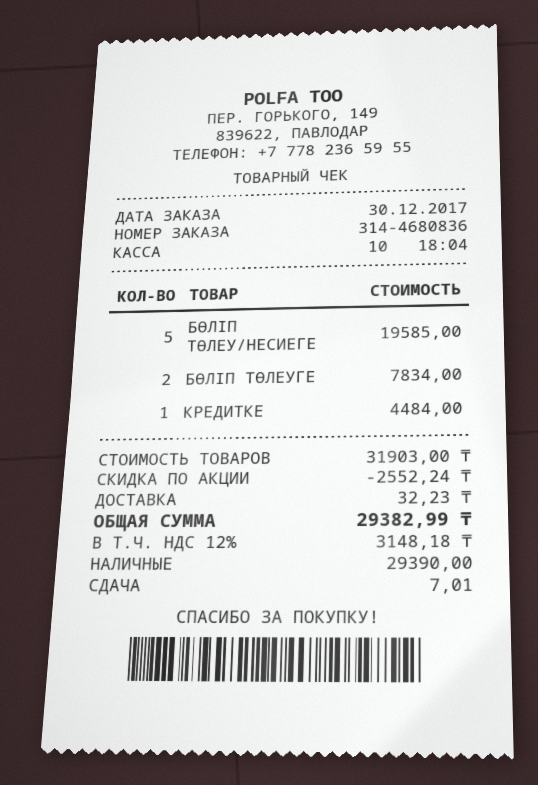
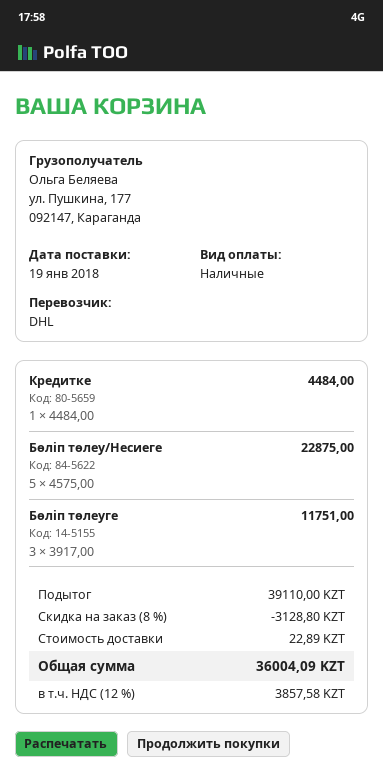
БӨЛІП ТӨЛЕУ/НЕСИЕГЕ: 5 for 19585.00 -> 5 for 22875.00
БӨЛІП ТӨЛЕУГЕ: 2 for 7834.00 -> 3 for 11751.00
subtotal: 31903.00 -> 39110.00
discount: 2552.24 -> 3128.80
shipping: 32.23 -> 22.89
tax: 12% = 3148.18 -> 12% = 3857.58
total: 29382.99 -> 36004.09

